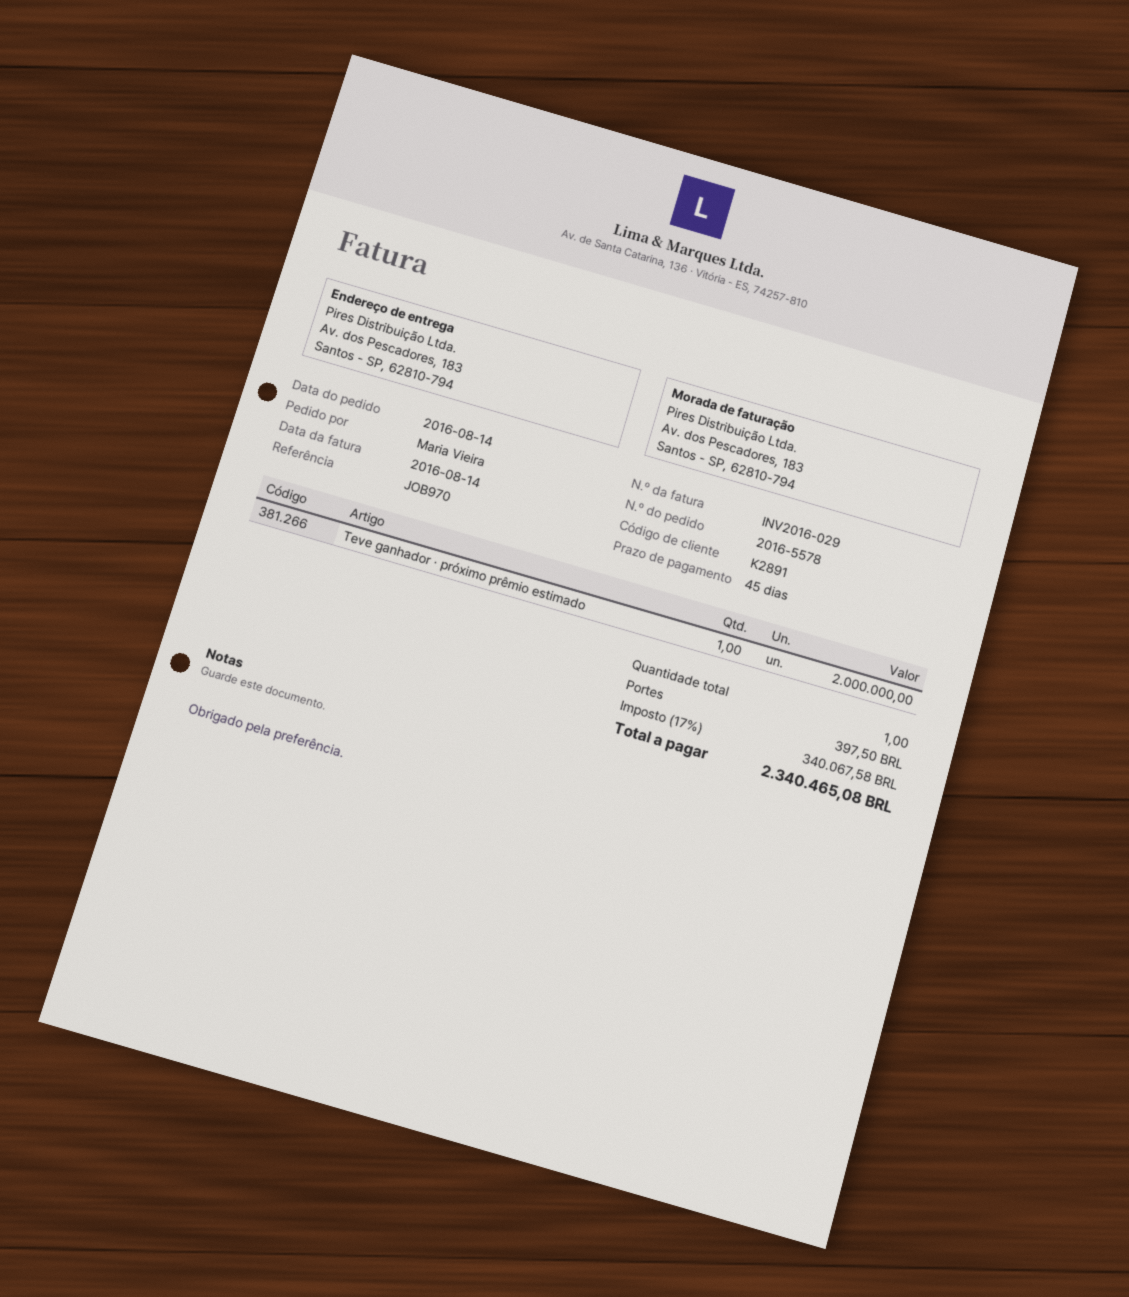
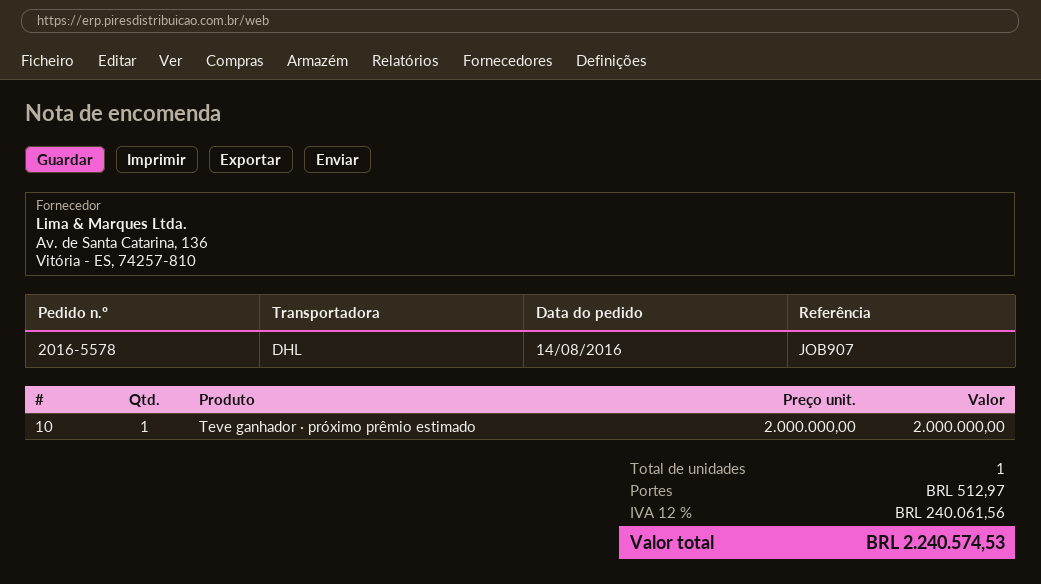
reference: JOB970 -> JOB907
shipping: 397.50 -> 512.97
tax: 17% = 340067.58 -> 12% = 240061.56
total: 2340465.08 -> 2240574.53

